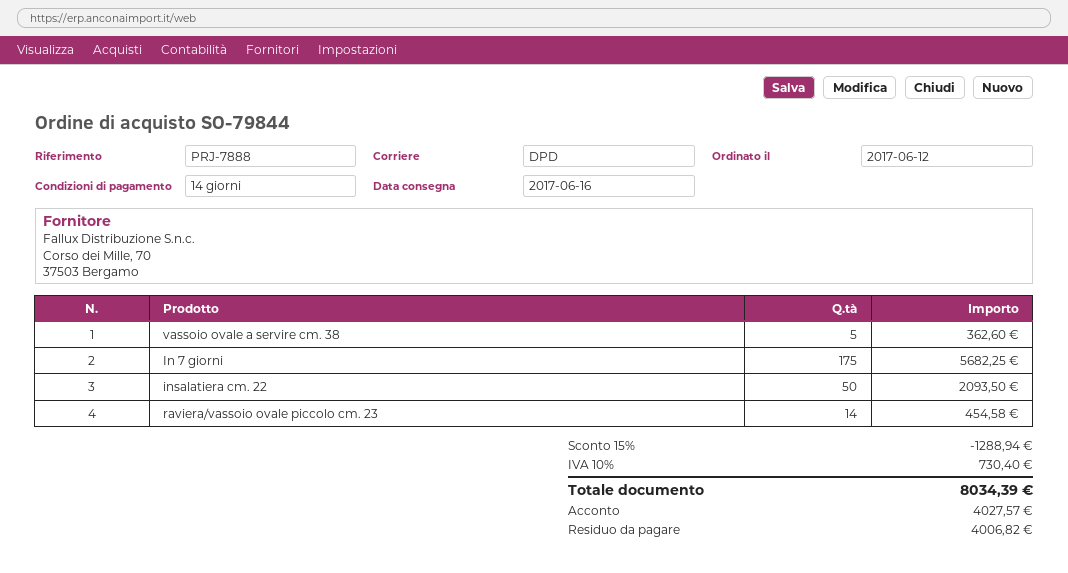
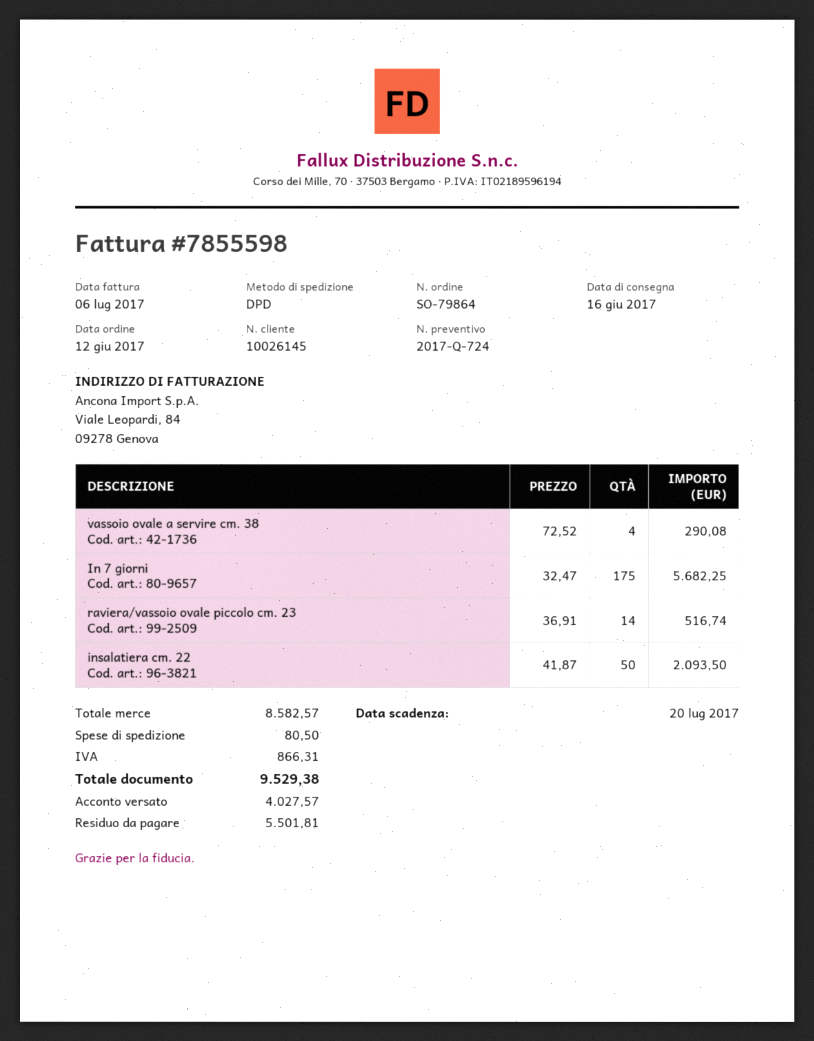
order number: SO-79844 -> SO-79864
vassoio ovale a servire cm. 38: 5 for 362.60 -> 4 for 290.08
raviera/vassoio ovale piccolo cm. 23: 14 for 454.58 -> 14 for 516.74
discount: 15% = 1288.94 -> none
shipping: none -> 80.50
tax: 730.40 -> 866.31
total: 8034.39 -> 9529.38
balance: 4006.82 -> 5501.81

